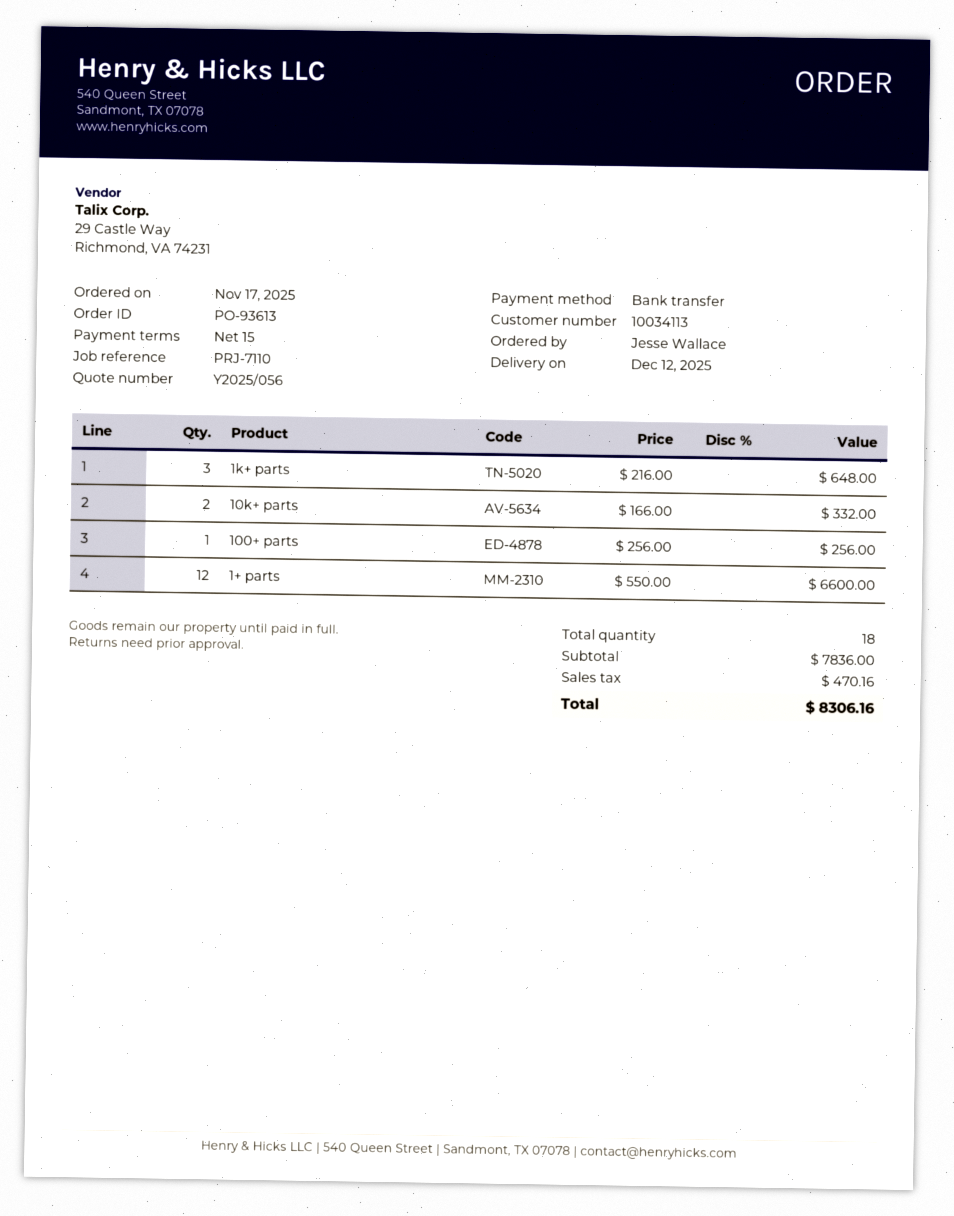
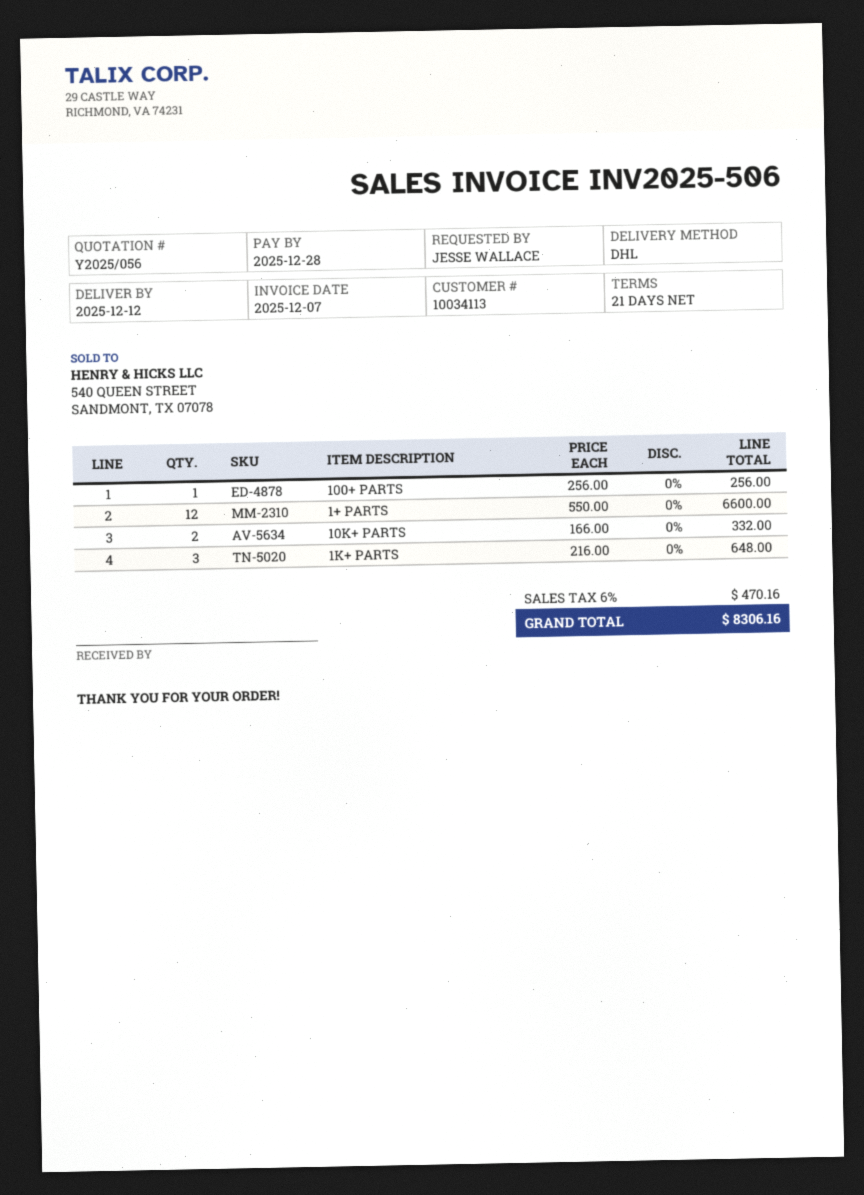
payment terms: 15 days -> 21 days

